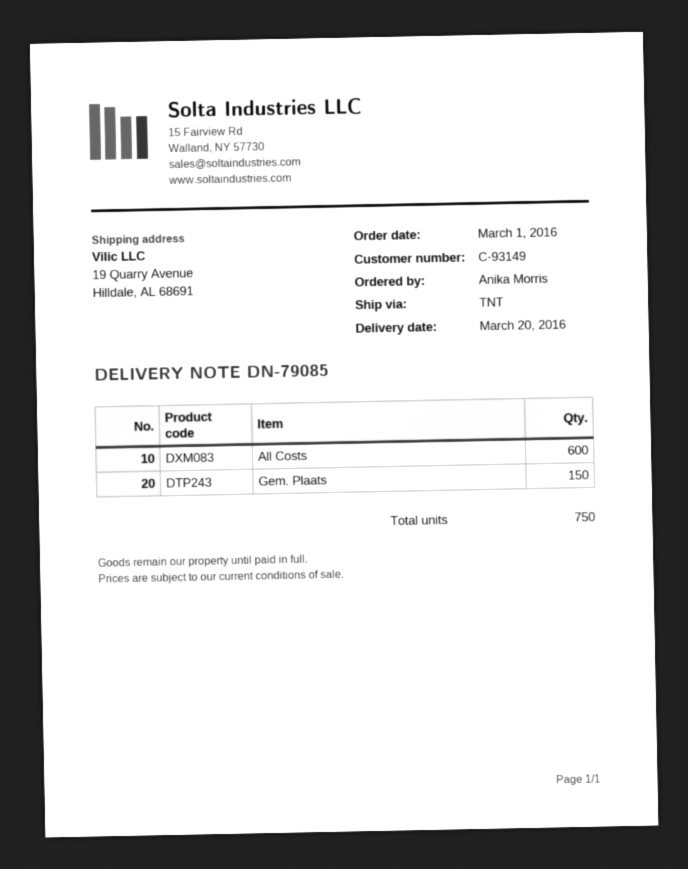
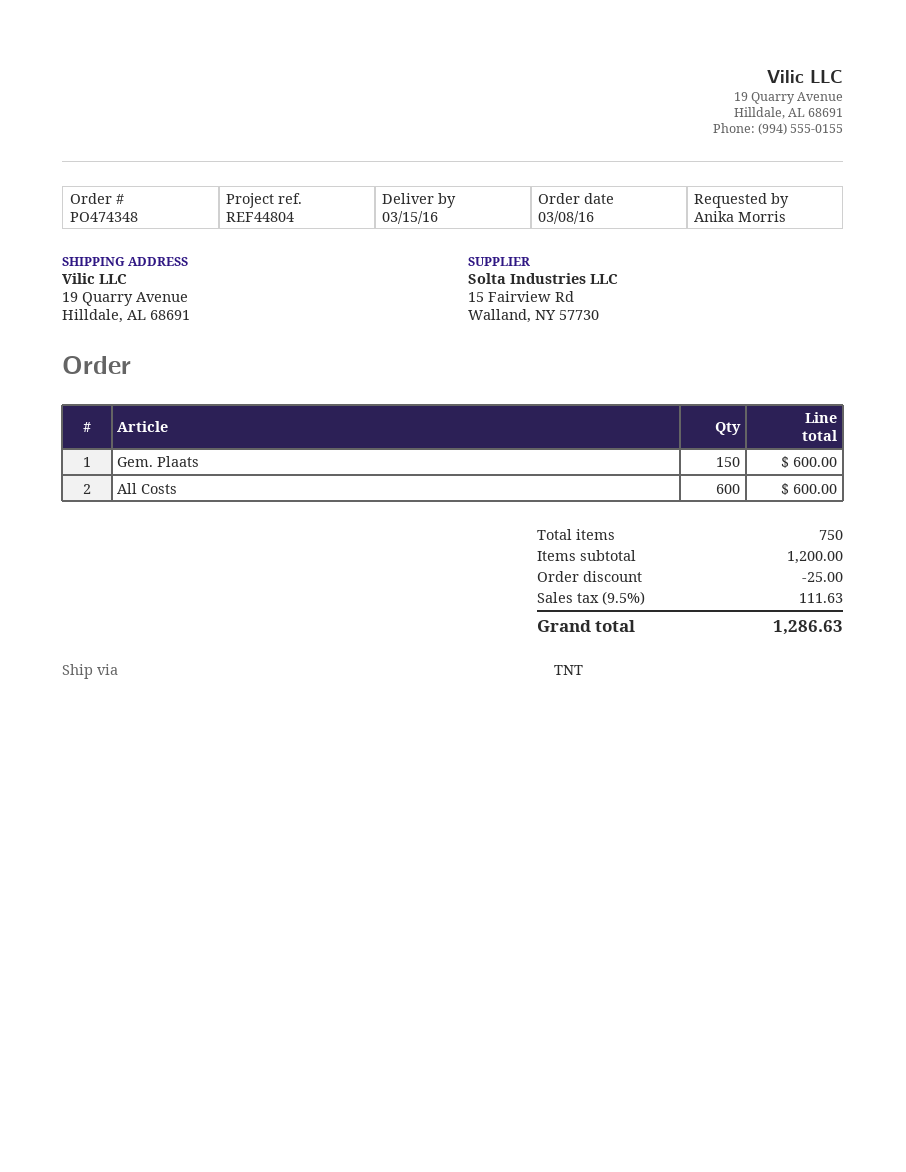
order date: 2016-03-01 -> 2016-03-08
delivery date: 2016-03-20 -> 2016-03-15

